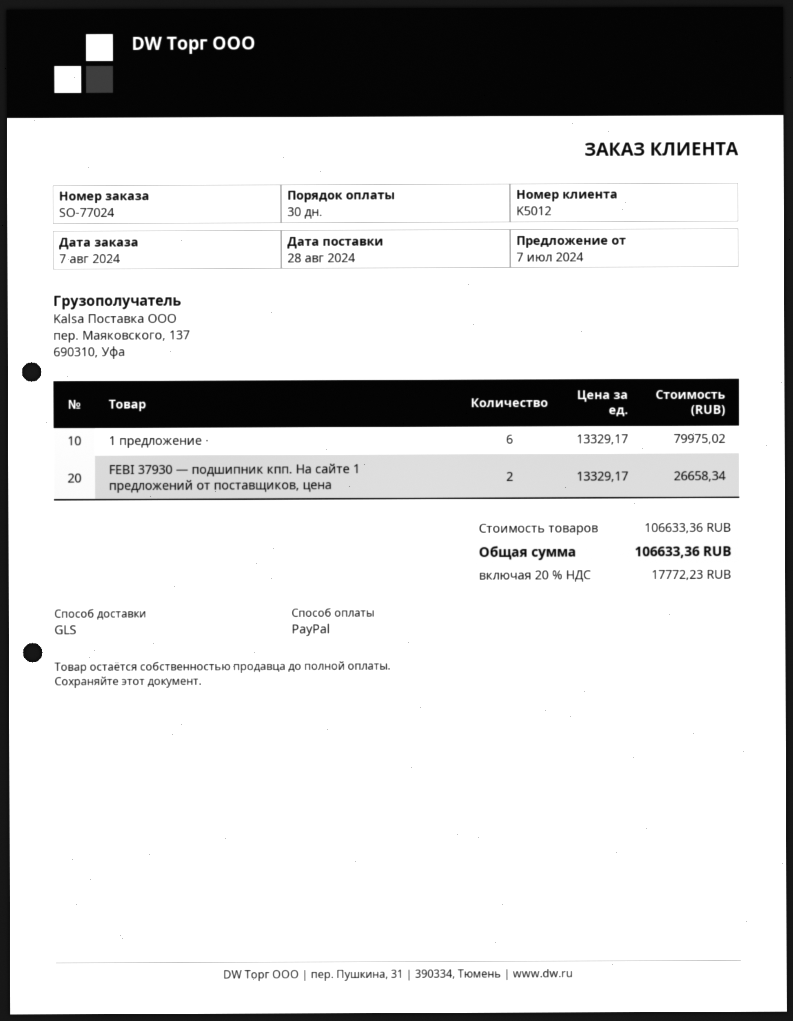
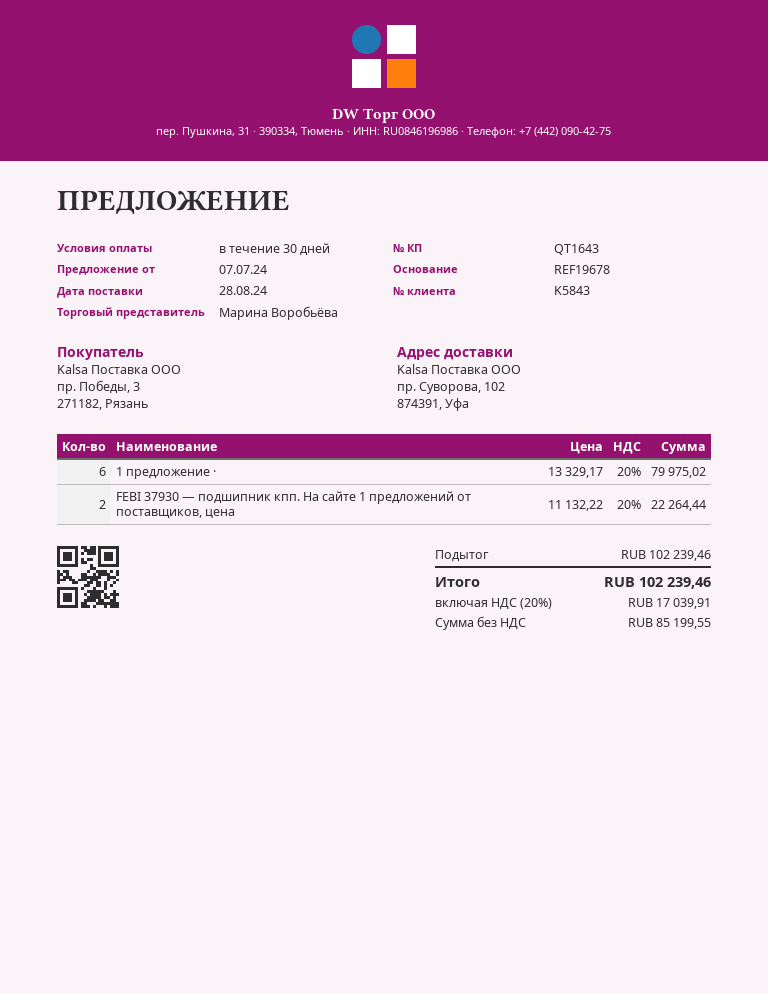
customer number: K5012 -> K5843
ship to: пер. Маяковского, 137, 690310, Уфа -> пр. Суворова, 102, 874391, Уфа
FEBI 37930 — подшипник кпп. На сайте 1 предложений от поставщиков, цена: 2 x 13329.17 = 26658.34 -> 2 x 11132.22 = 22264.44
subtotal: 106633.36 -> 102239.46
tax: 20% = 17772.23 -> 20% = 17039.91
total: 106633.36 -> 102239.46

